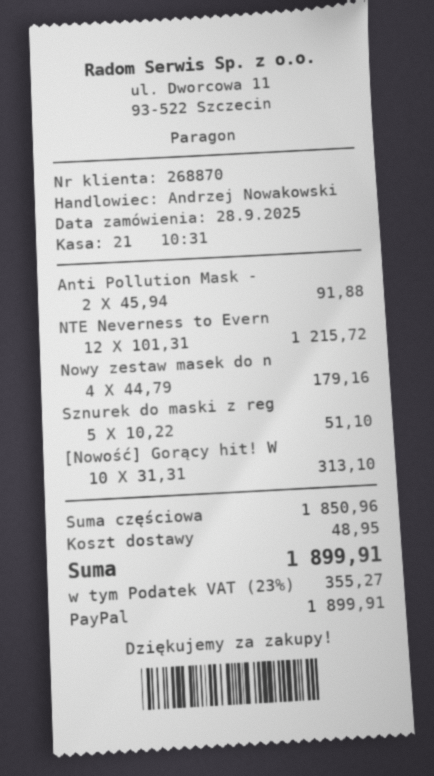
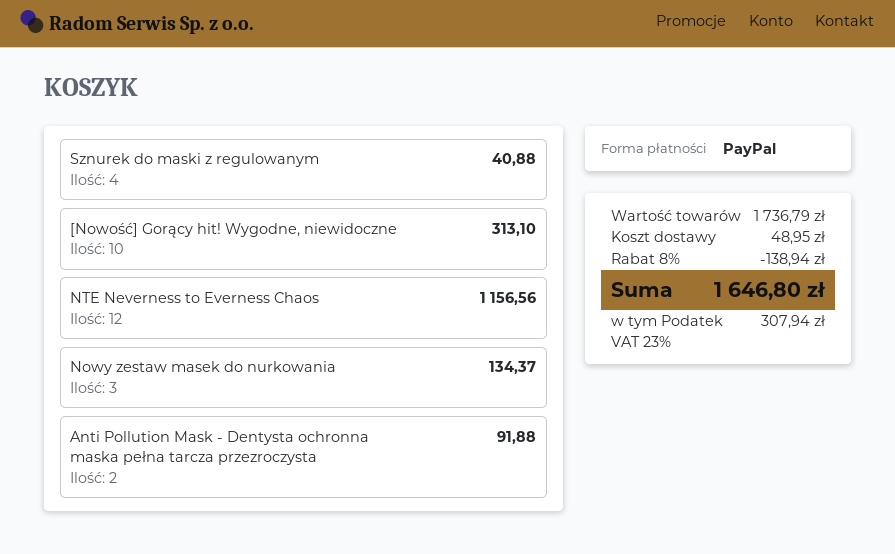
NTE Neverness to Evern: 12 for 1215.72 -> 12 for 1156.56
Nowy zestaw masek do n: 4 for 179.16 -> 3 for 134.37
Sznurek do maski z reg: 5 for 51.10 -> 4 for 40.88
subtotal: 1850.96 -> 1736.79
discount: none -> 8% = 138.94
tax: 23% = 355.27 -> 23% = 307.94
total: 1899.91 -> 1646.80

